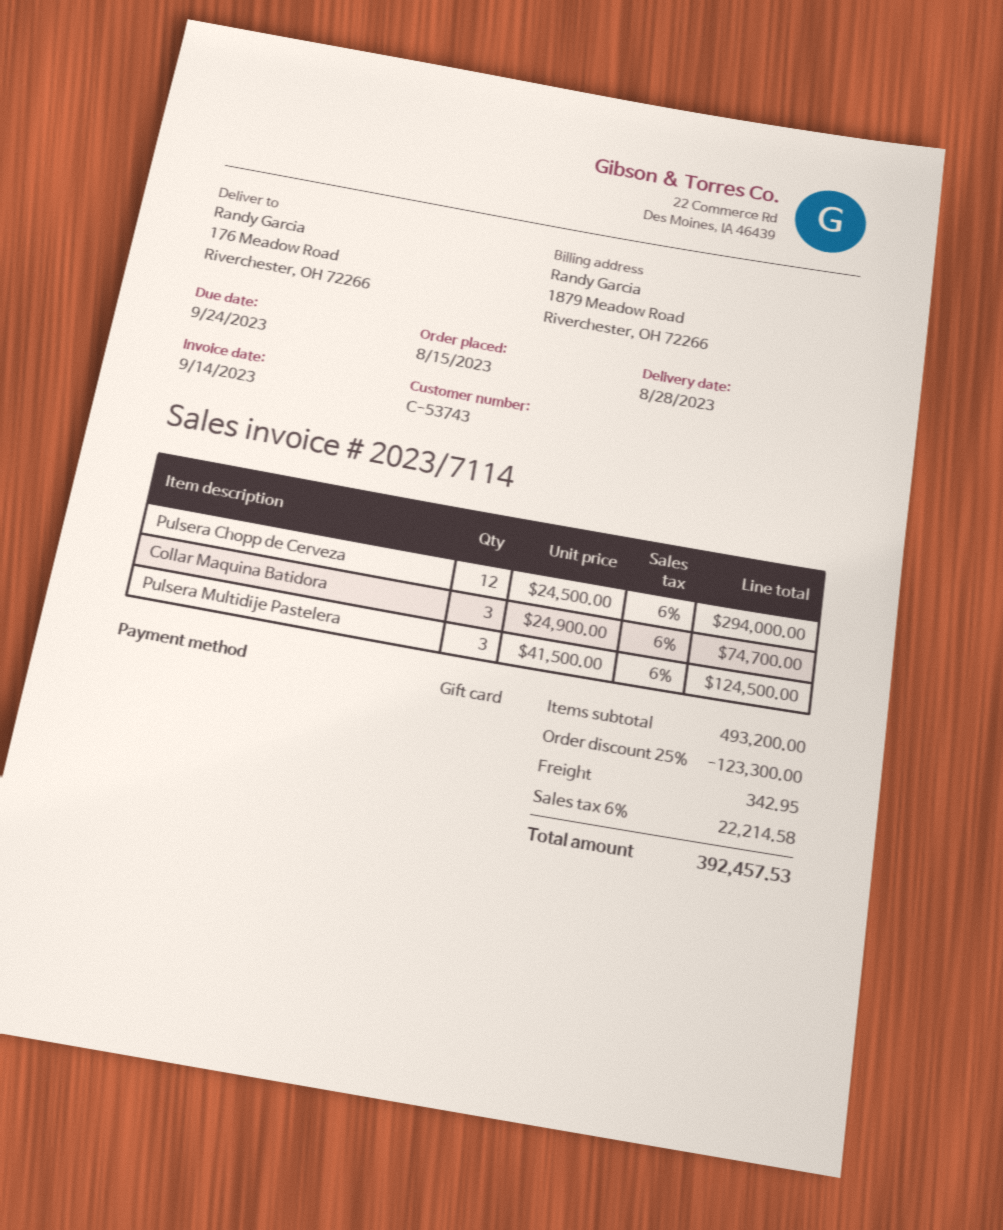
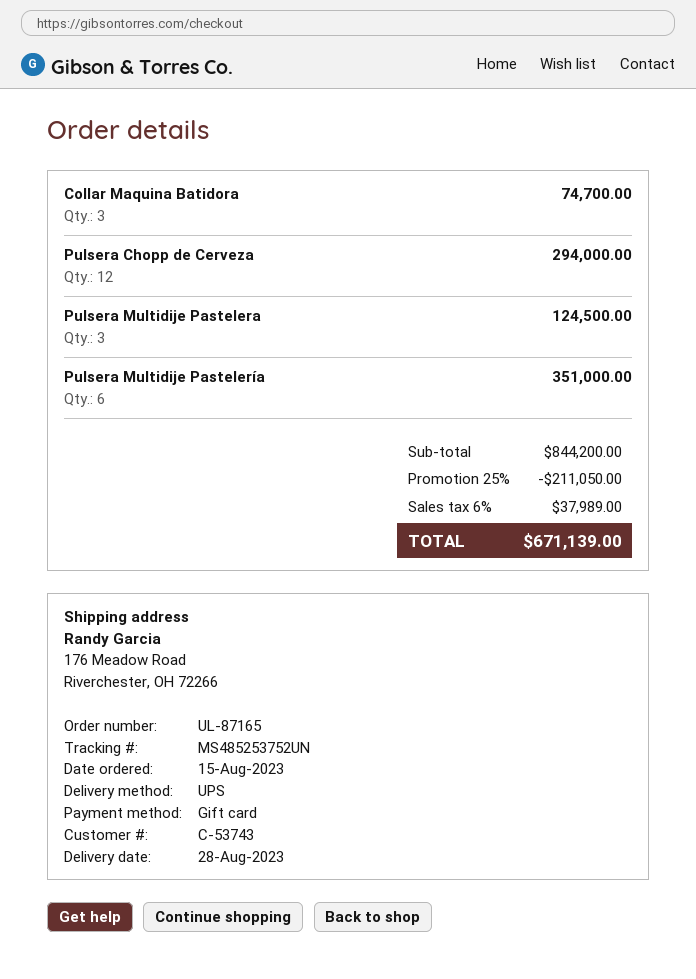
Pulsera Multidije Pastelería: none -> 6 for 351000.00
subtotal: 493200.00 -> 844200.00
discount: 25% = 123300.00 -> 25% = 211050.00
shipping: 342.95 -> none
tax: 6% = 22214.58 -> 6% = 37989.00
total: 392457.53 -> 671139.00

